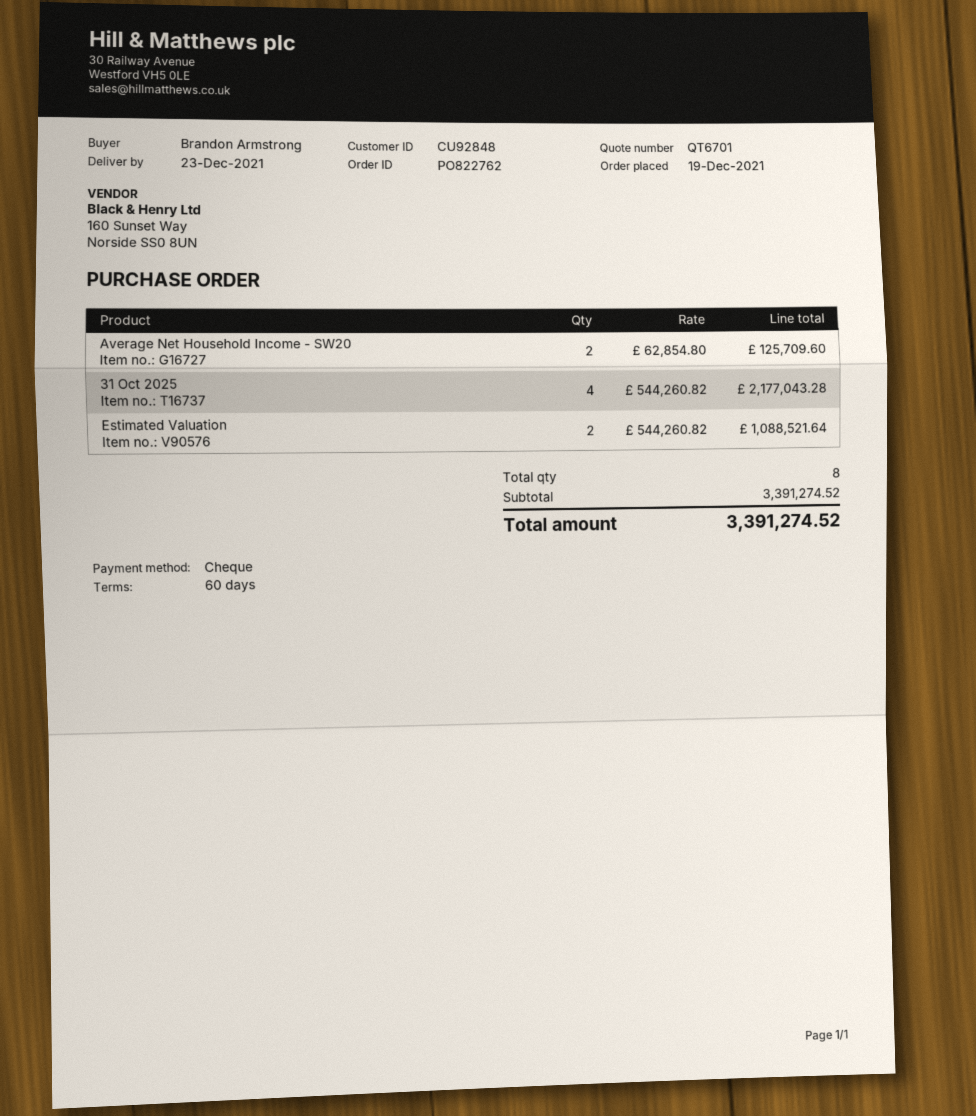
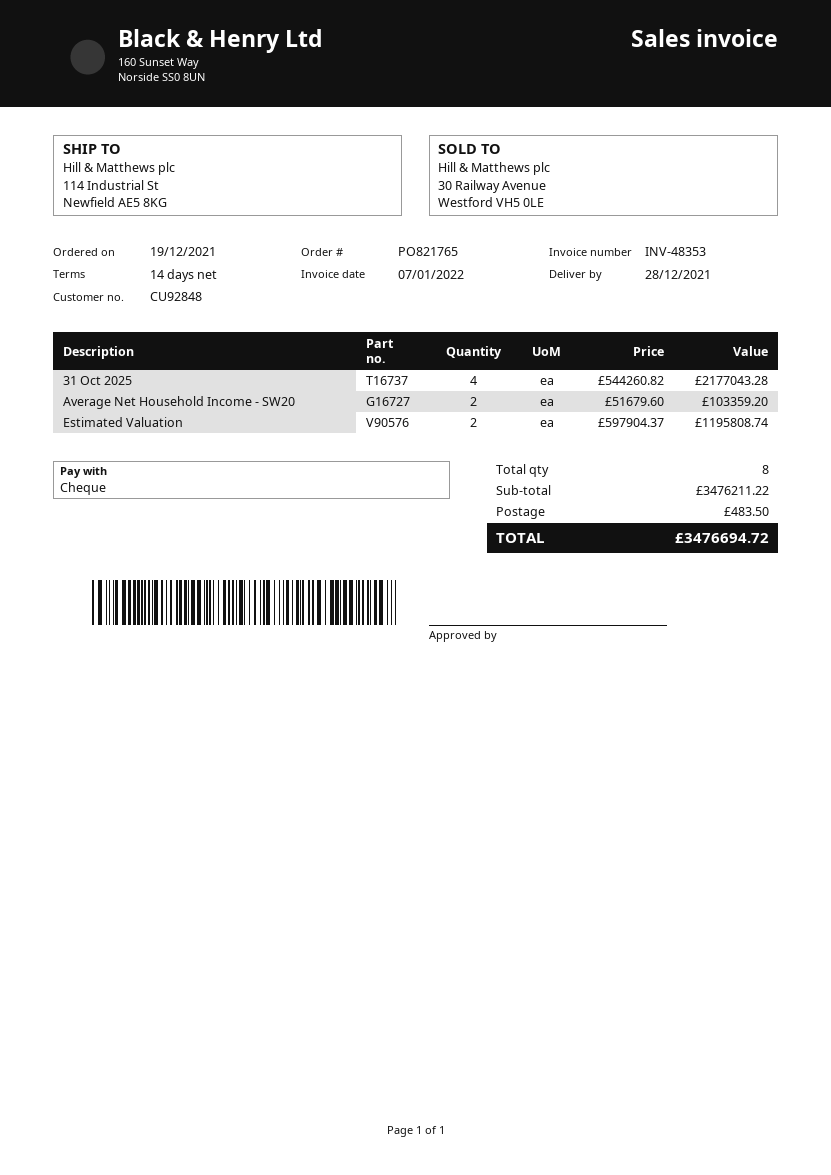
order number: PO822762 -> PO821765
delivery date: 2021-12-23 -> 2021-12-28
payment terms: 60 days -> 14 days
Average Net Household Income - SW20: 2 x 62854.80 = 125709.60 -> 2 x 51679.60 = 103359.20
Estimated Valuation: 2 x 544260.82 = 1088521.64 -> 2 x 597904.37 = 1195808.74
subtotal: 3391274.52 -> 3476211.22
shipping: none -> 483.50
total: 3391274.52 -> 3476694.72

